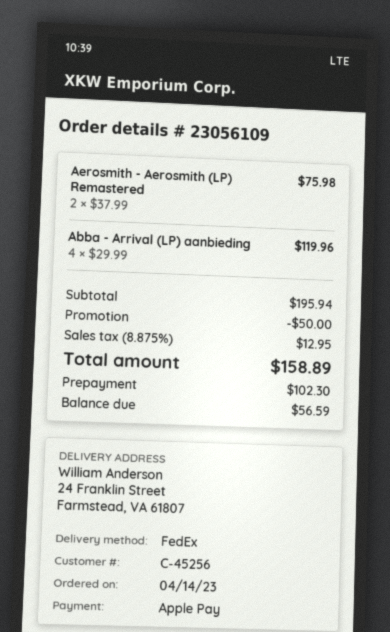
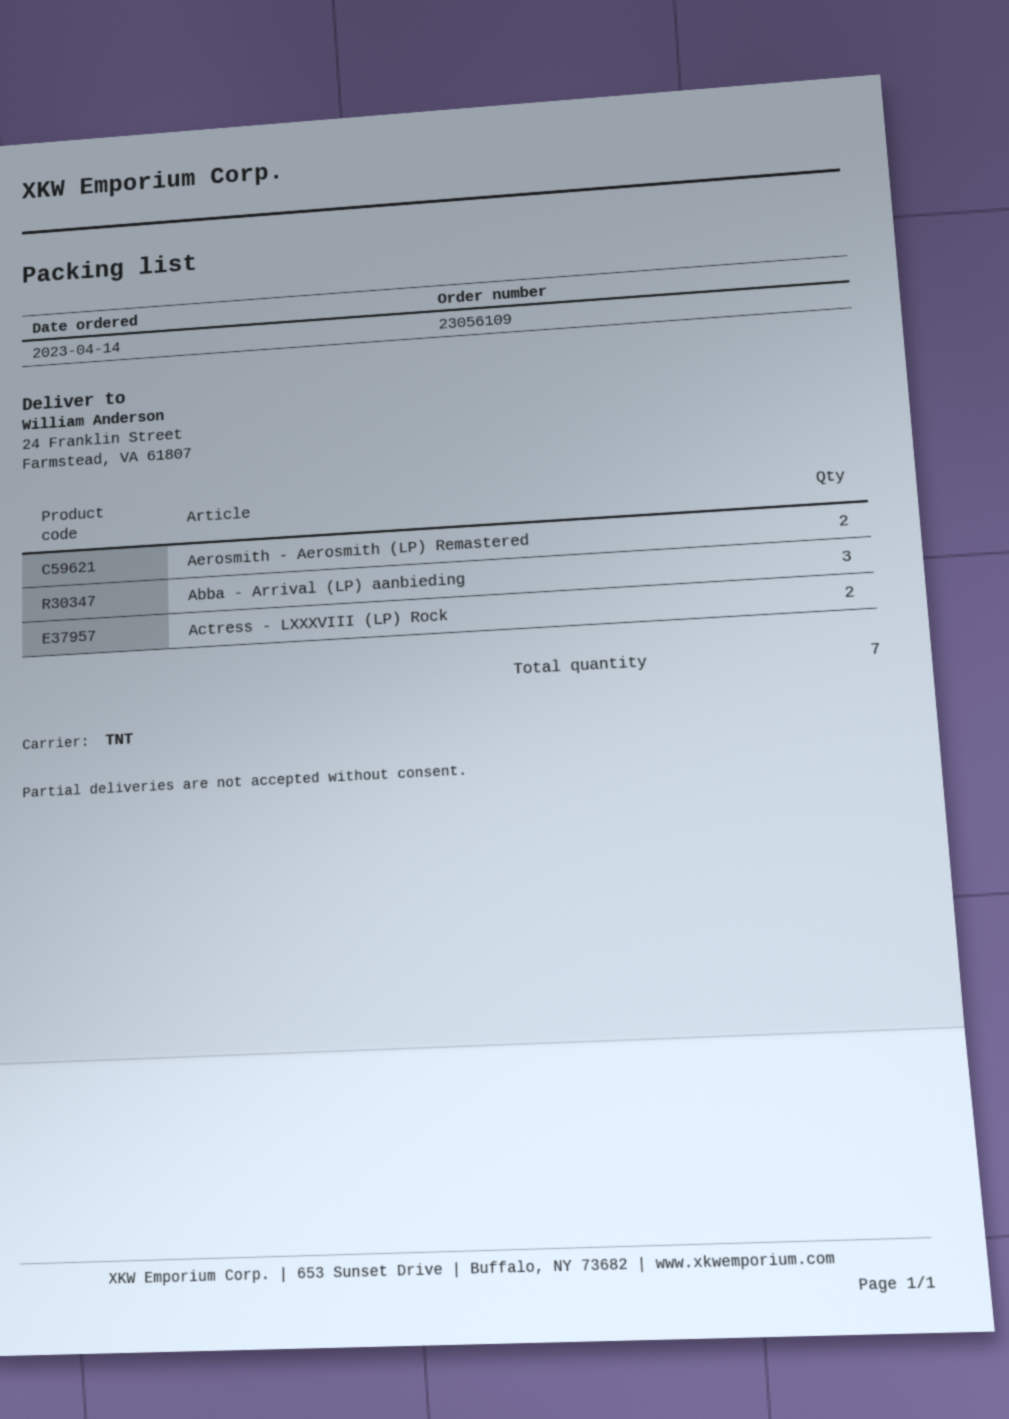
shipping method: FedEx -> TNT
Abba - Arrival (LP) aanbieding: 4 -> 3
Actress - LXXXVIII (LP) Rock: none -> 2

